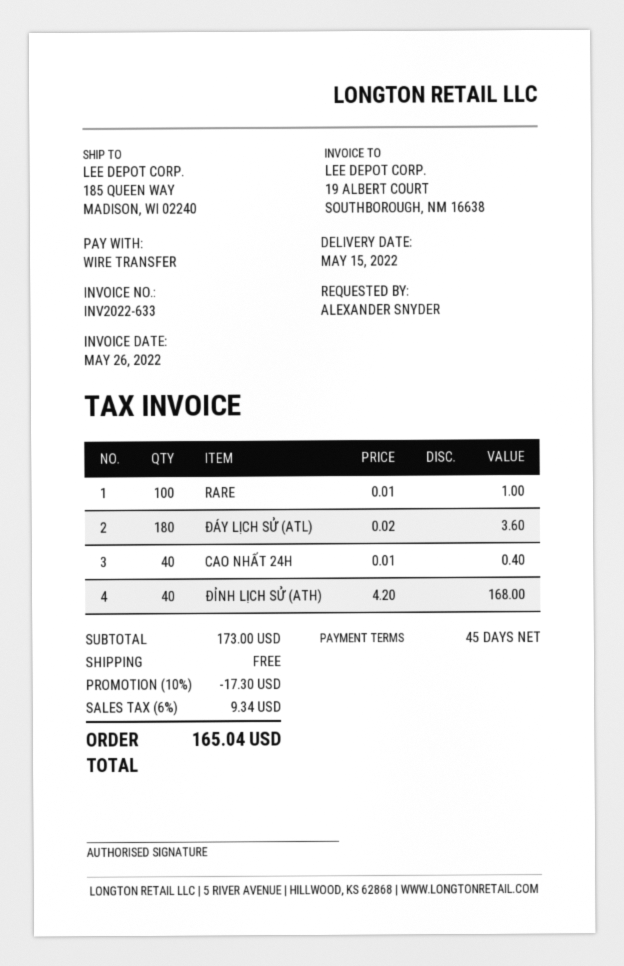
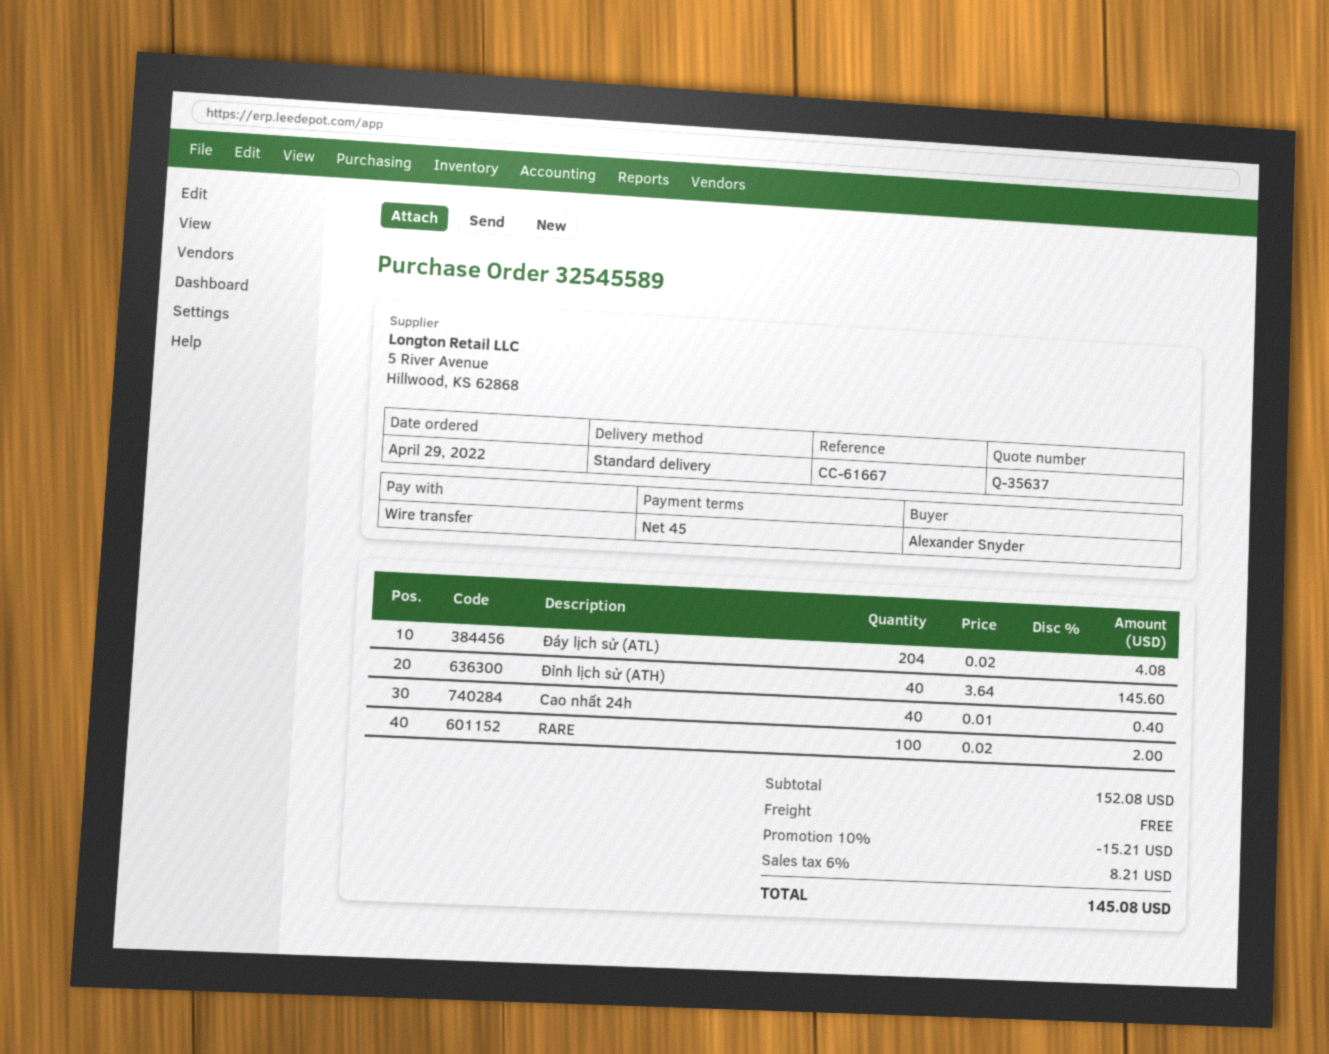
RARE: 100 x 0.01 = 1.00 -> 100 x 0.02 = 2.00
ĐÁY LỊCH SỬ (ATL): 180 x 0.02 = 3.60 -> 204 x 0.02 = 4.08
ĐỈNH LỊCH SỬ (ATH): 40 x 4.20 = 168.00 -> 40 x 3.64 = 145.60
subtotal: 173.00 -> 152.08
discount: 10% = 17.30 -> 10% = 15.21
tax: 6% = 9.34 -> 6% = 8.21
total: 165.04 -> 145.08

